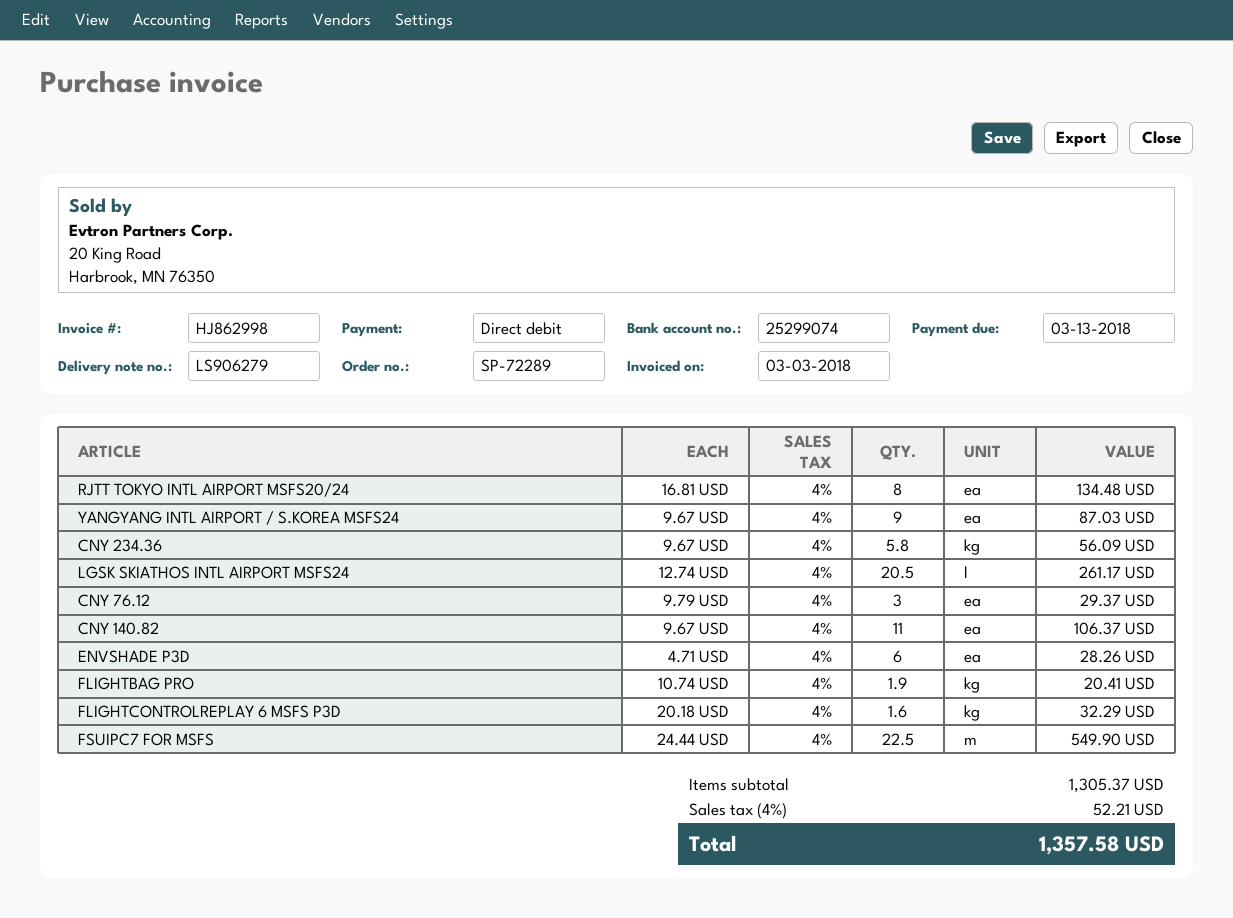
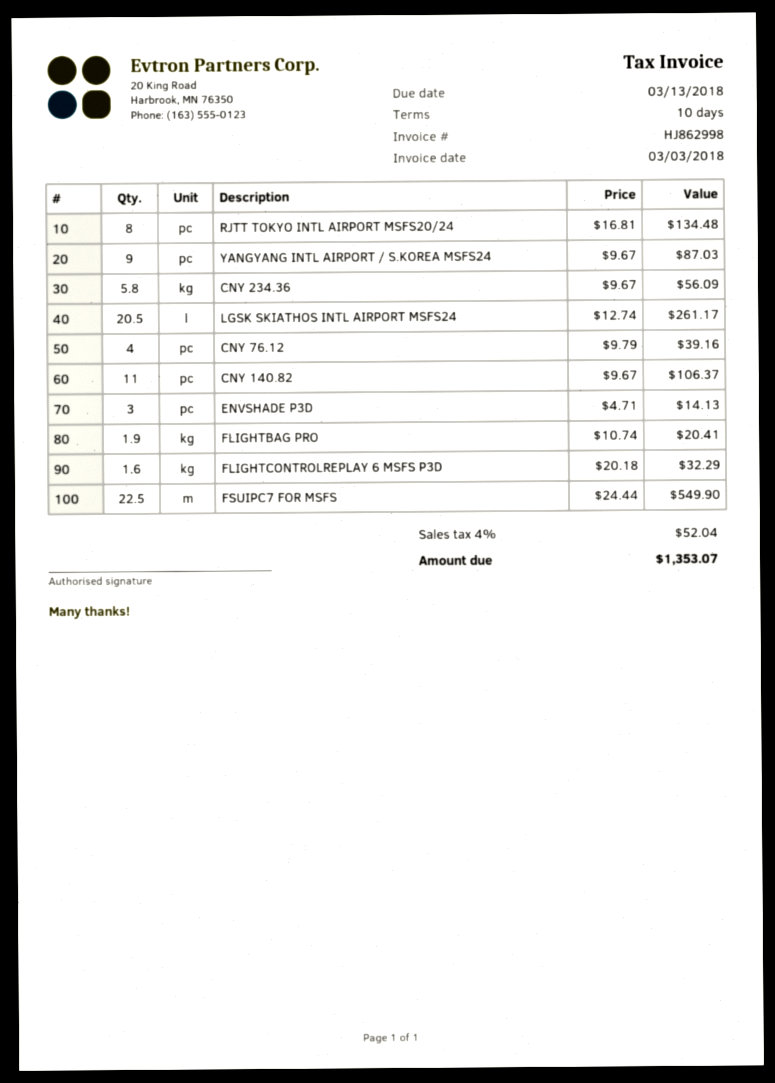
CNY 76.12: 3 x 9.79 = 29.37 -> 4 x 9.79 = 39.16
ENVSHADE P3D: 6 x 4.71 = 28.26 -> 3 x 4.71 = 14.13
tax: 4% = 52.21 -> 4% = 52.04
total: 1357.58 -> 1353.07

